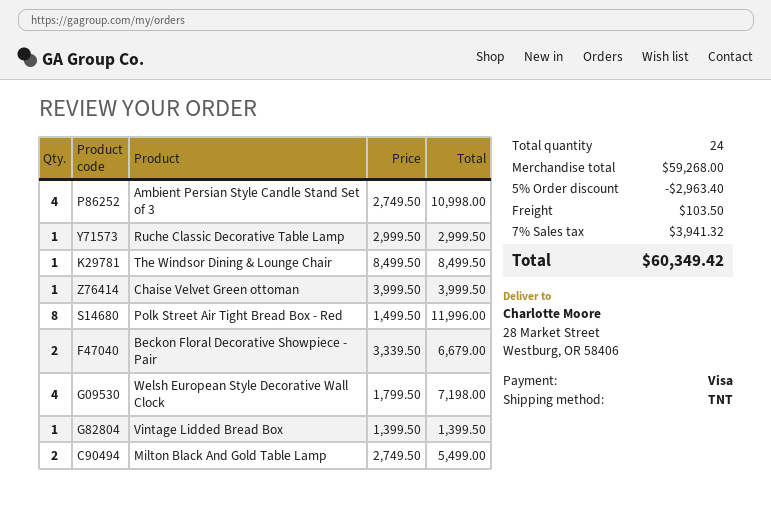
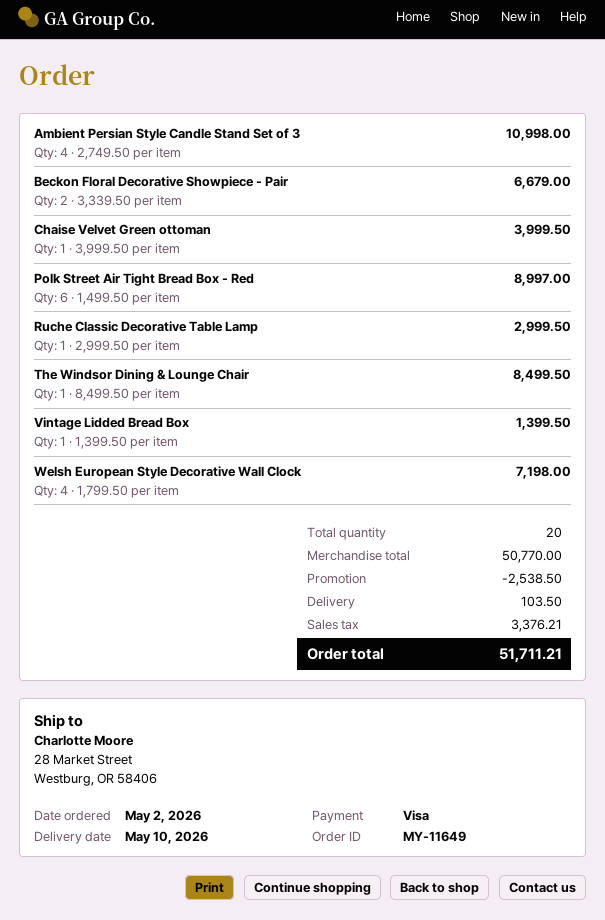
Polk Street Air Tight Bread Box - Red: 8 x 1499.50 = 11996.00 -> 6 x 1499.50 = 8997.00
Milton Black And Gold Table Lamp: 2 x 2749.50 = 5499.00 -> none
total quantity: 24 -> 20
subtotal: 59268.00 -> 50770.00
discount: 2963.40 -> 2538.50
tax: 3941.32 -> 3376.21
total: 60349.42 -> 51711.21

